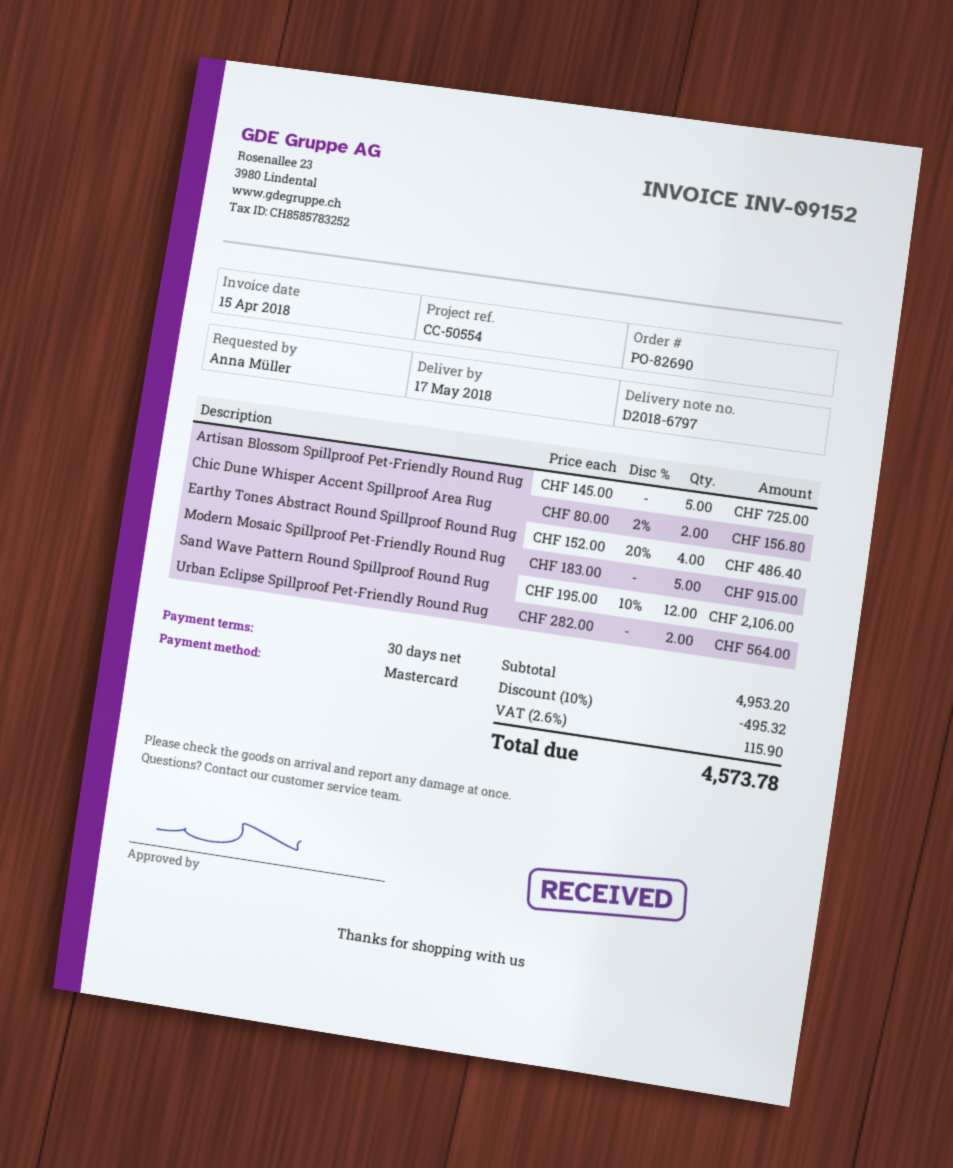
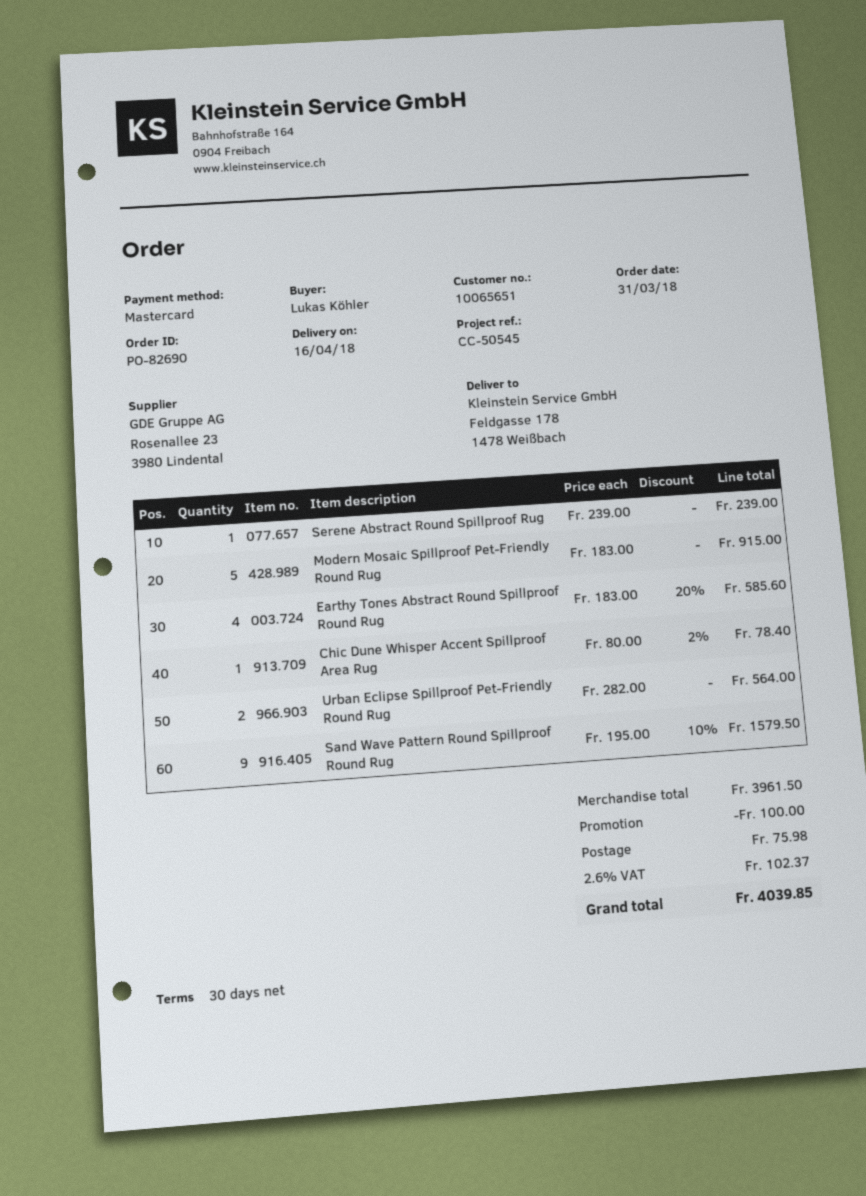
delivery date: 2018-05-17 -> 2018-04-16
reference: CC-50554 -> CC-50545
ordered by: Anna Müller -> Lukas Köhler
Artisan Blossom Spillproof Pet-Friendly Round Rug: 5 x 145.00 = 725.00 -> none
Chic Dune Whisper Accent Spillproof Area Rug: 2 x 80.00 - 2% = 156.80 -> 1 x 80.00 - 2% = 78.40
Earthy Tones Abstract Round Spillproof Round Rug: 4 x 152.00 - 20% = 486.40 -> 4 x 183.00 - 20% = 585.60
Sand Wave Pattern Round Spillproof Round Rug: 12 x 195.00 - 10% = 2106.00 -> 9 x 195.00 - 10% = 1579.50
Serene Abstract Round Spillproof Rug: none -> 1 x 239.00 = 239.00
subtotal: 4953.20 -> 3961.50
discount: 495.32 -> 100.00
shipping: none -> 75.98
tax: 2.6% = 115.90 -> 2.6% = 102.37
total: 4573.78 -> 4039.85

